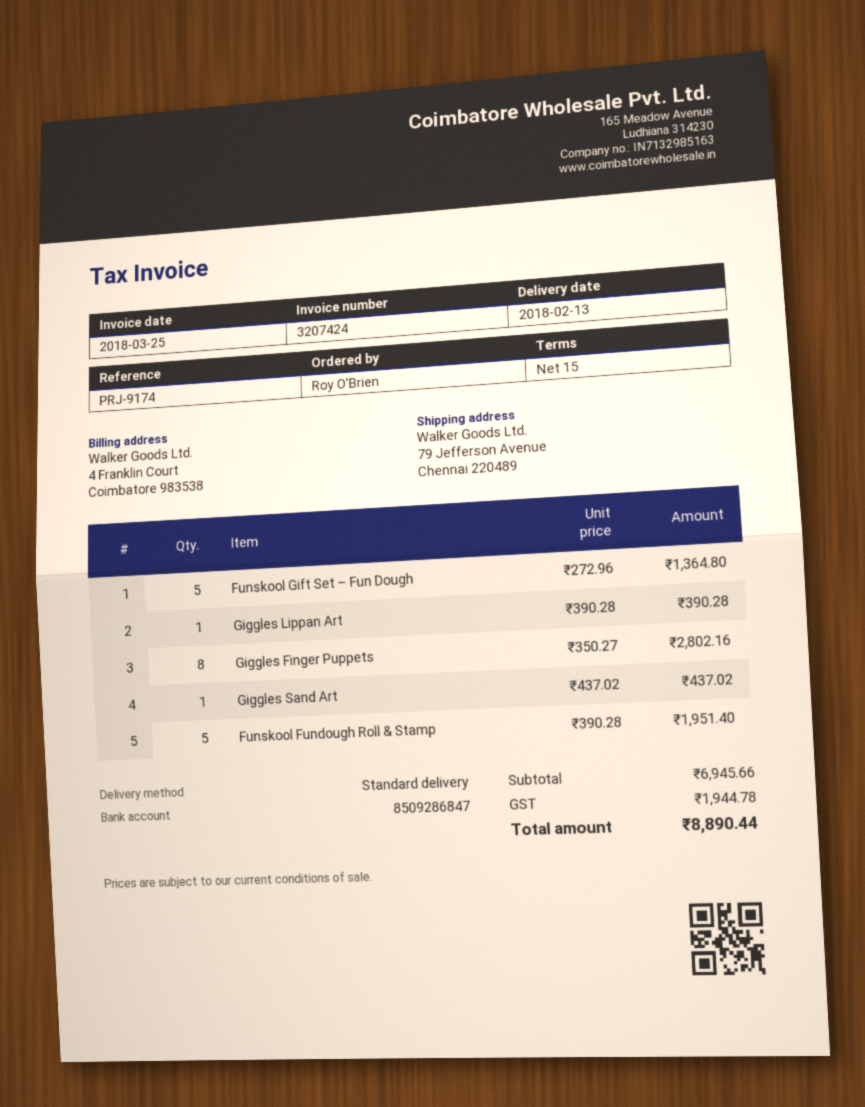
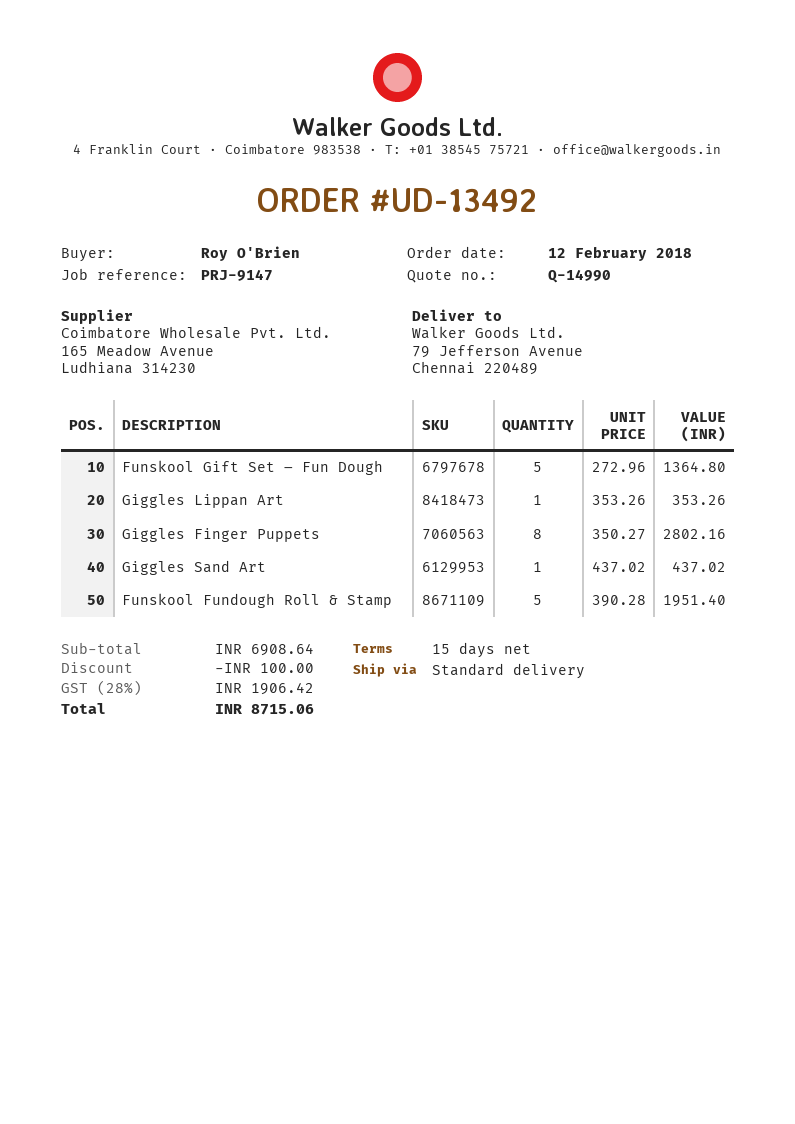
reference: PRJ-9174 -> PRJ-9147
Giggles Lippan Art: 1 x 390.28 = 390.28 -> 1 x 353.26 = 353.26
subtotal: 6945.66 -> 6908.64
discount: none -> 100.00
tax: 1944.78 -> 1906.42
total: 8890.44 -> 8715.06

